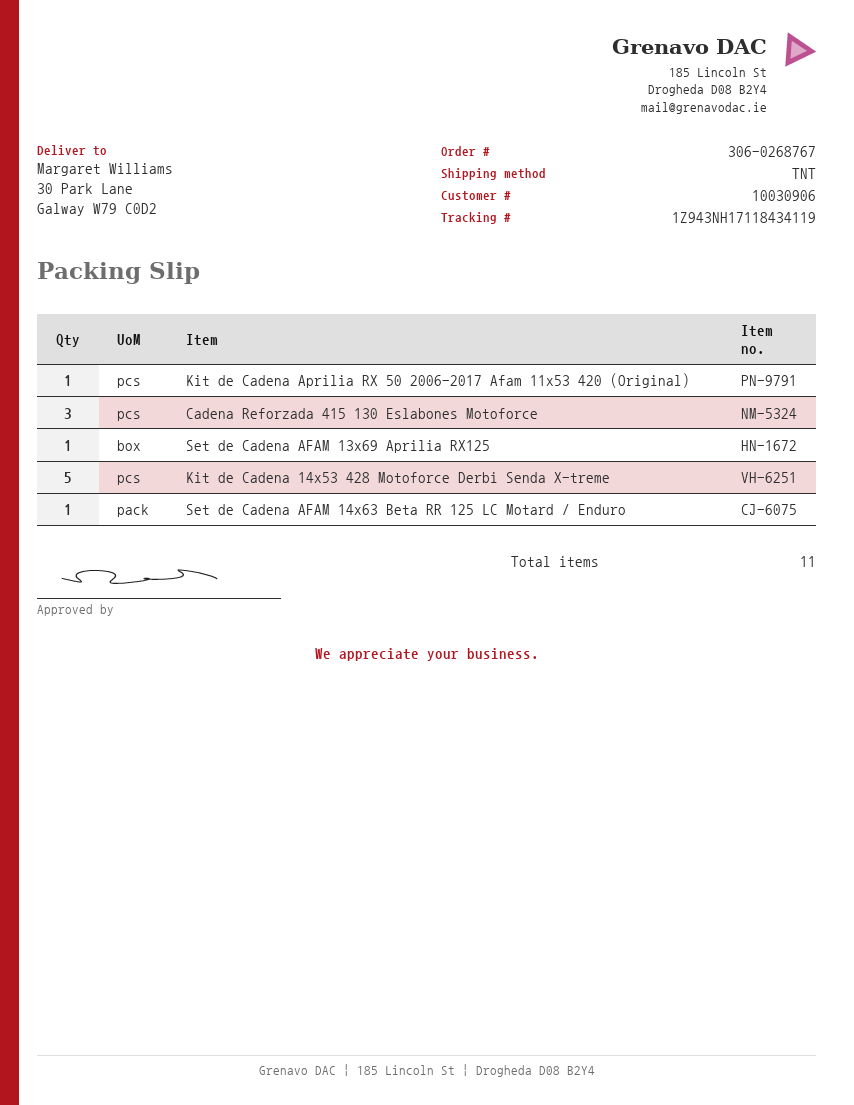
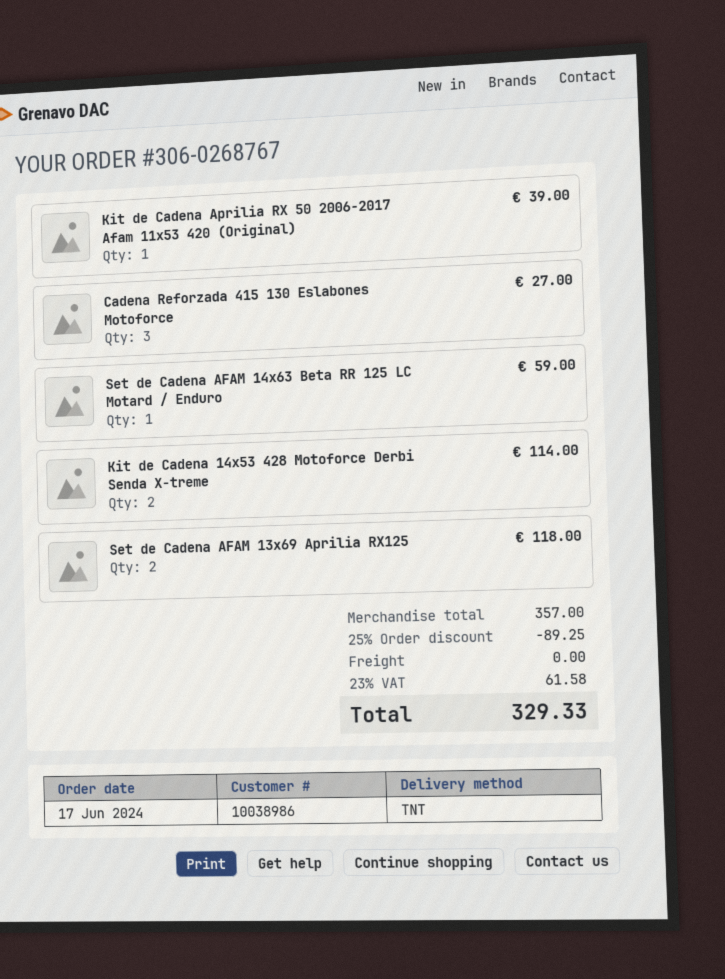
customer number: 10030906 -> 10038986
Set de Cadena AFAM 13x69 Aprilia RX125: 1 -> 2
Kit de Cadena 14x53 428 Motoforce Derbi Senda X-treme: 5 -> 2

